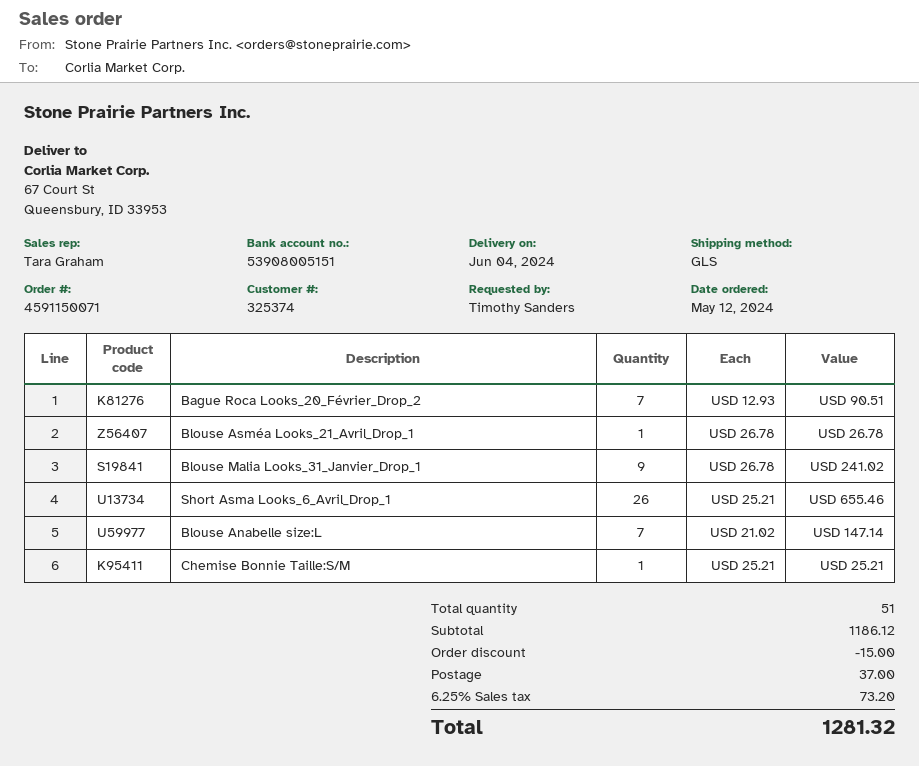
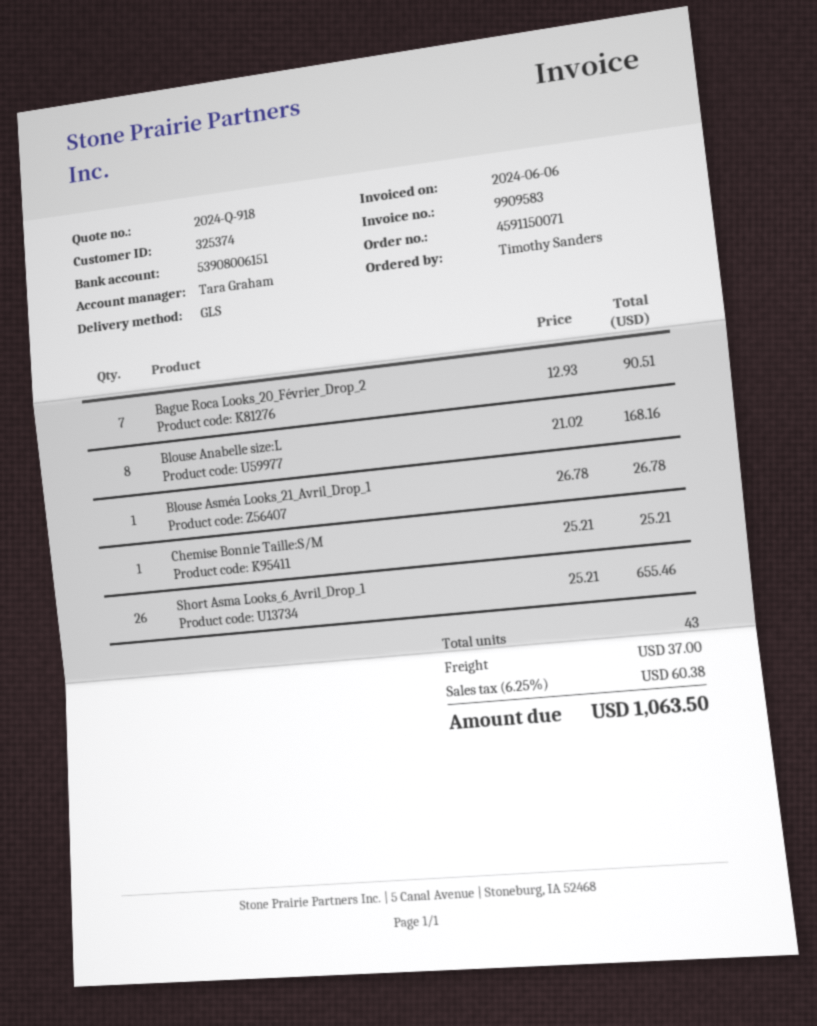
bank account: 53908005151 -> 53908006151
Blouse Malia Looks_31_Janvier_Drop_1: 9 x 26.78 = 241.02 -> none
Blouse Anabelle size:L: 7 x 21.02 = 147.14 -> 8 x 21.02 = 168.16
total quantity: 51 -> 43
discount: 15.00 -> none
tax: 6.25% = 73.20 -> 6.25% = 60.38
total: 1281.32 -> 1063.50

